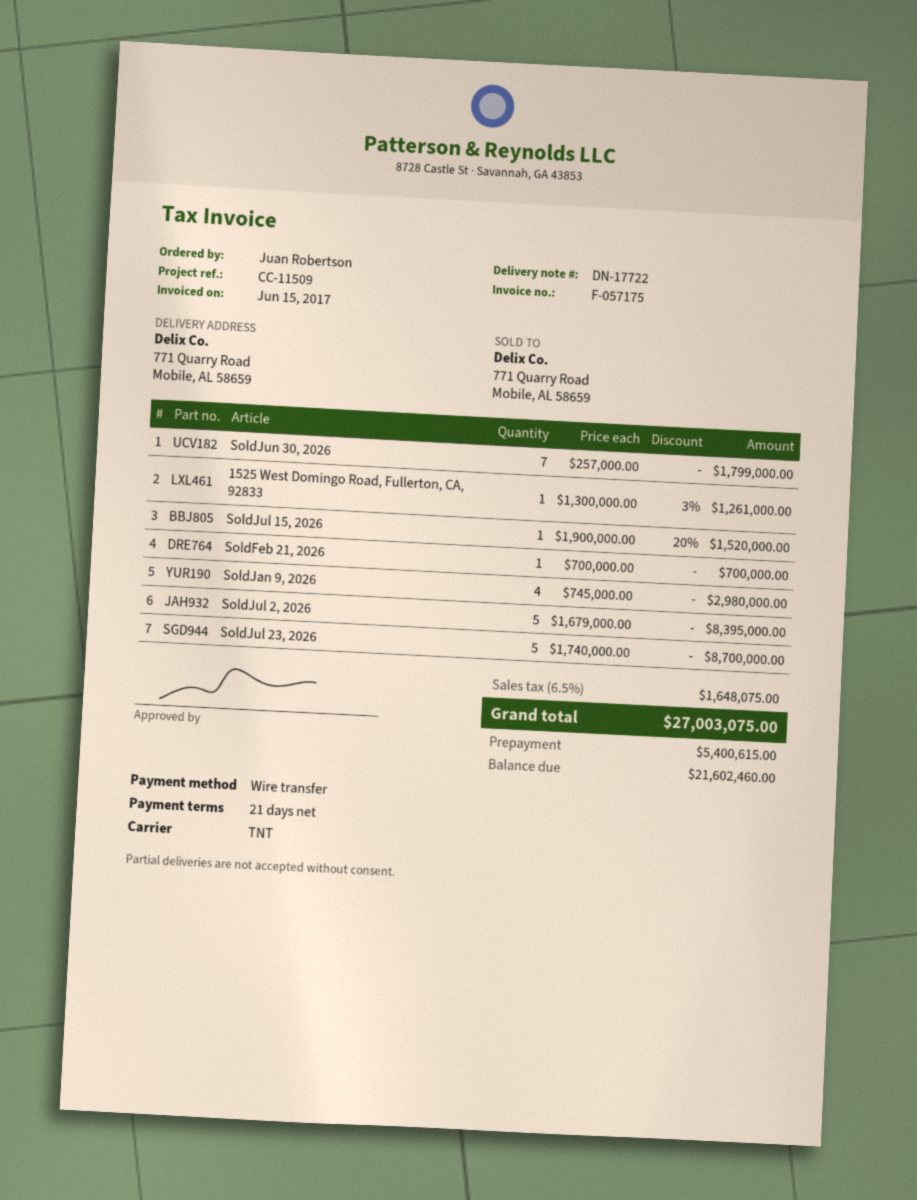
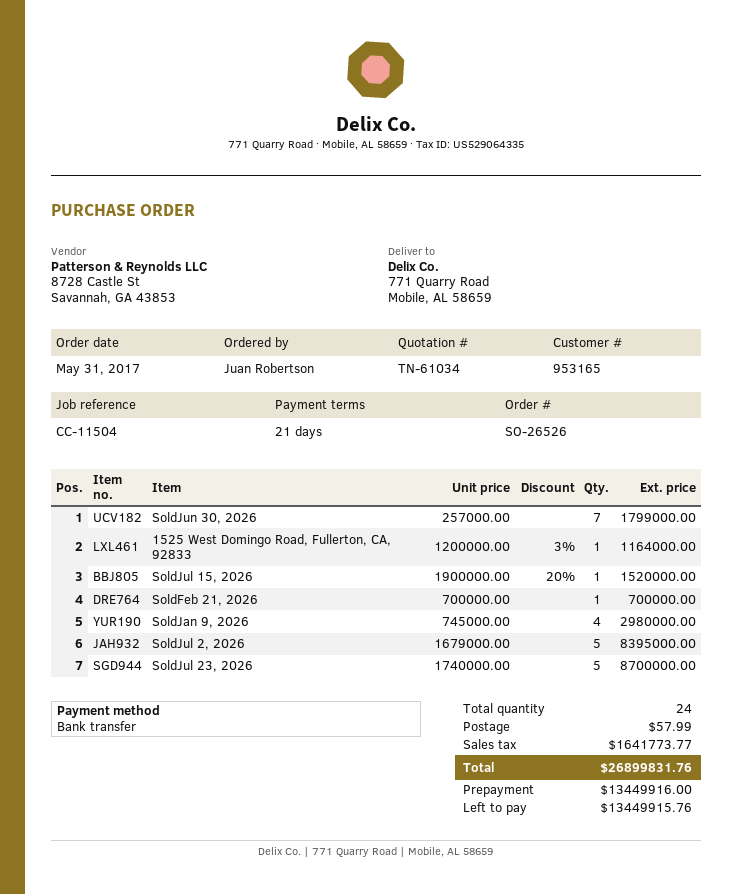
reference: CC-11509 -> CC-11504
1525 West Domingo Road, Fullerton, CA, 92833: 1 x 1300000.00 - 3% = 1261000.00 -> 1 x 1200000.00 - 3% = 1164000.00
shipping: none -> 57.99
tax: 1648075.00 -> 1641773.77
total: 27003075.00 -> 26899831.76
deposit: 5400615.00 -> 13449916.00
balance: 21602460.00 -> 13449915.76

